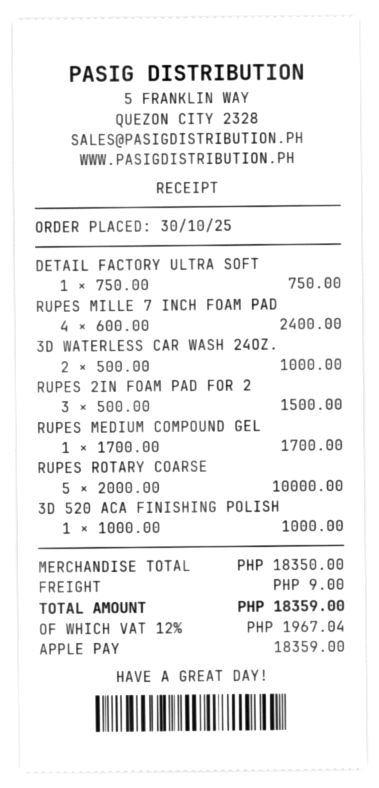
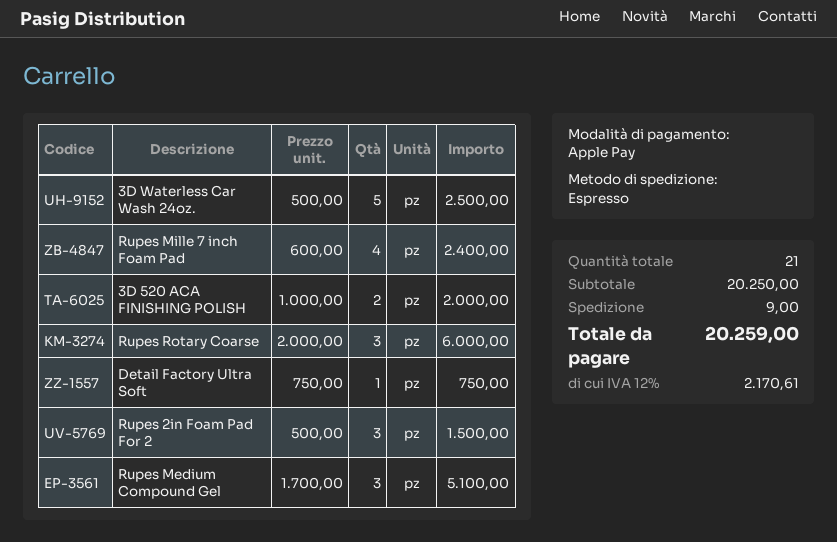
3D WATERLESS CAR WASH 24OZ.: 2 x 500.00 = 1000.00 -> 5 x 500.00 = 2500.00
RUPES MEDIUM COMPOUND GEL: 1 x 1700.00 = 1700.00 -> 3 x 1700.00 = 5100.00
RUPES ROTARY COARSE: 5 x 2000.00 = 10000.00 -> 3 x 2000.00 = 6000.00
3D 520 ACA FINISHING POLISH: 1 x 1000.00 = 1000.00 -> 2 x 1000.00 = 2000.00
subtotal: 18350.00 -> 20250.00
tax: 12% = 1967.04 -> 12% = 2170.61
total: 18359.00 -> 20259.00

